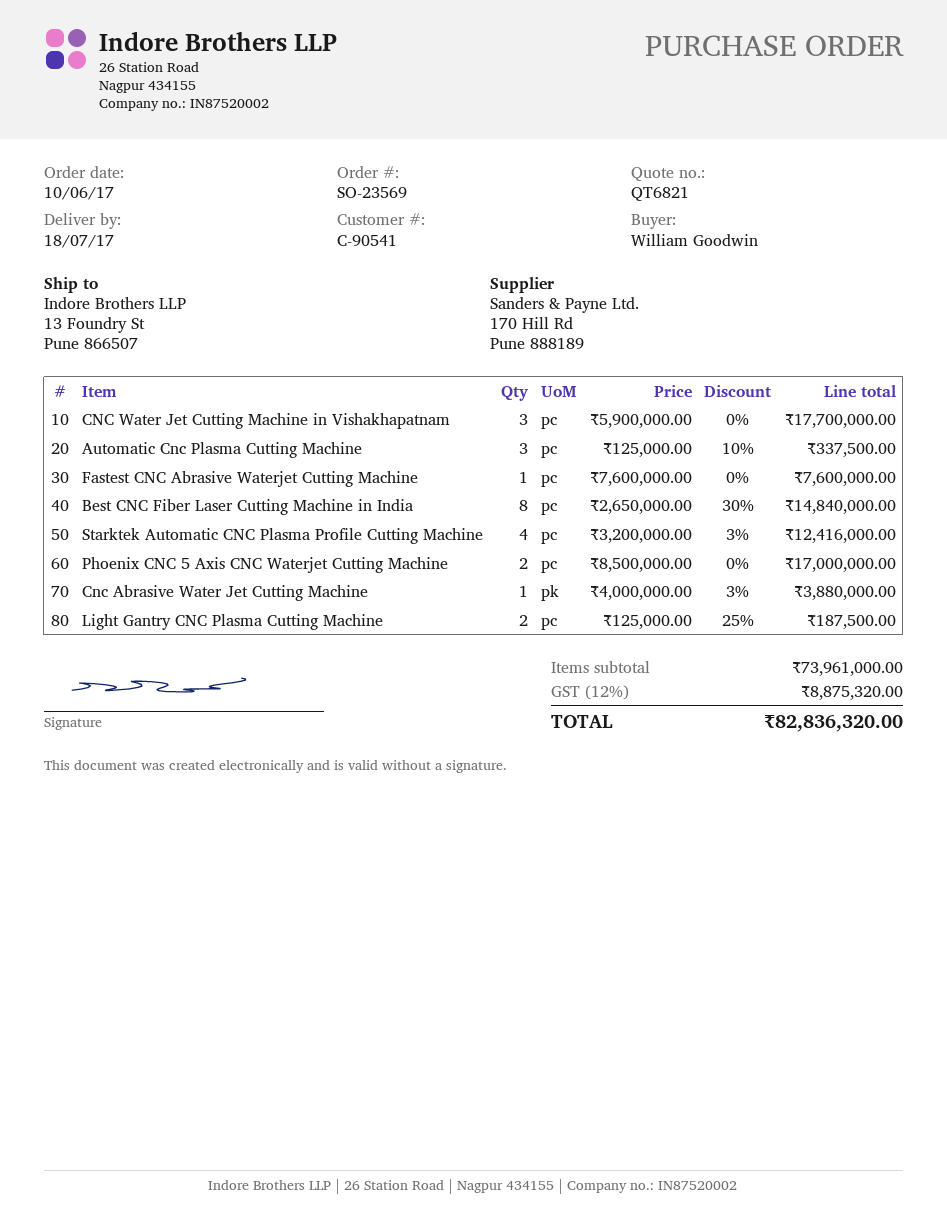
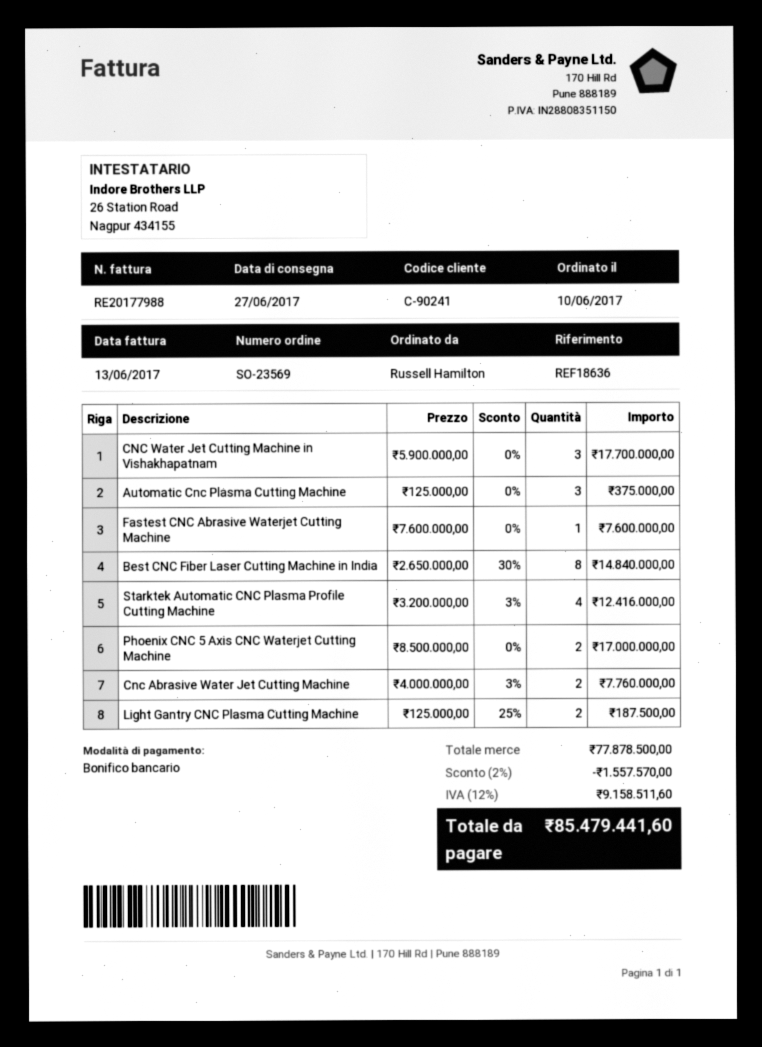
delivery date: 2017-07-18 -> 2017-06-27
customer number: C-90541 -> C-90241
ordered by: William Goodwin -> Russell Hamilton
Automatic Cnc Plasma Cutting Machine: 3 x 125000.00 - 10% = 337500.00 -> 3 x 125000.00 = 375000.00
Cnc Abrasive Water Jet Cutting Machine: 1 x 4000000.00 - 3% = 3880000.00 -> 2 x 4000000.00 - 3% = 7760000.00
subtotal: 73961000.00 -> 77878500.00
discount: none -> 2% = 1557570.00
tax: 12% = 8875320.00 -> 12% = 9158511.60
total: 82836320.00 -> 85479441.60

